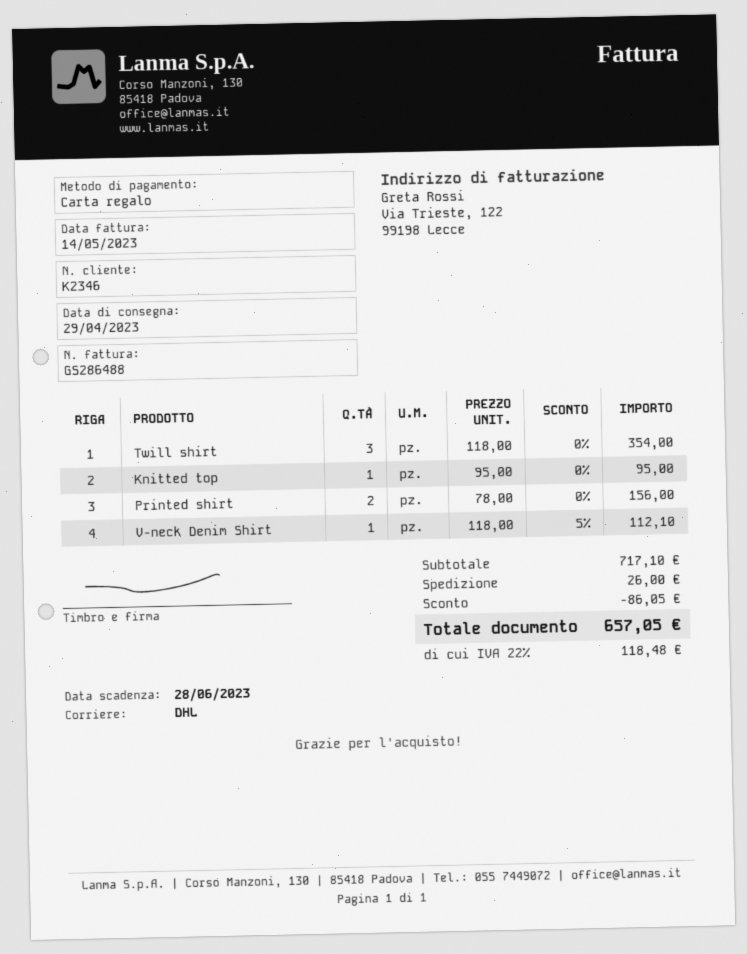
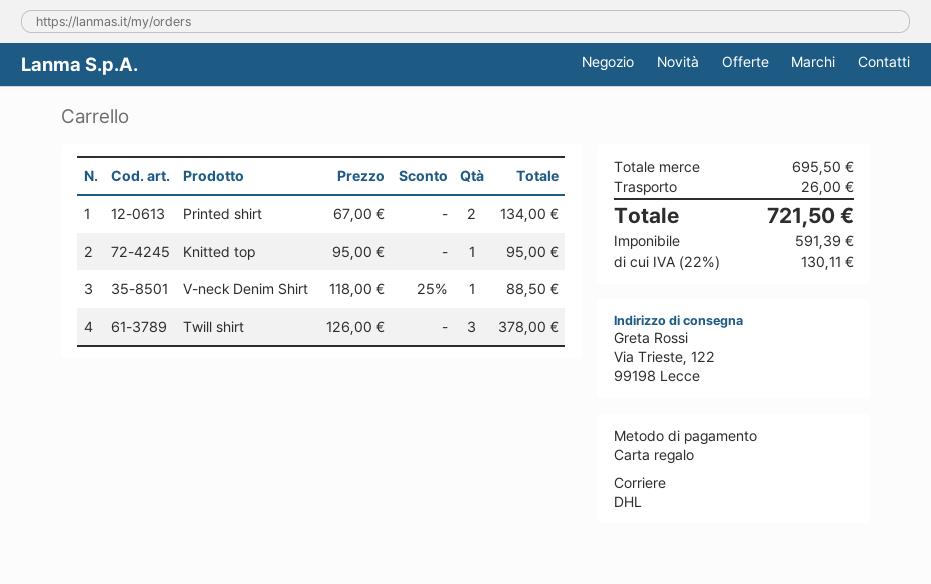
Twill shirt: 3 x 118.00 = 354.00 -> 3 x 126.00 = 378.00
Printed shirt: 2 x 78.00 = 156.00 -> 2 x 67.00 = 134.00
V-neck Denim Shirt: 1 x 118.00 - 5% = 112.10 -> 1 x 118.00 - 25% = 88.50
subtotal: 717.10 -> 695.50
discount: 86.05 -> none
tax: 22% = 118.48 -> 22% = 130.11
total: 657.05 -> 721.50

